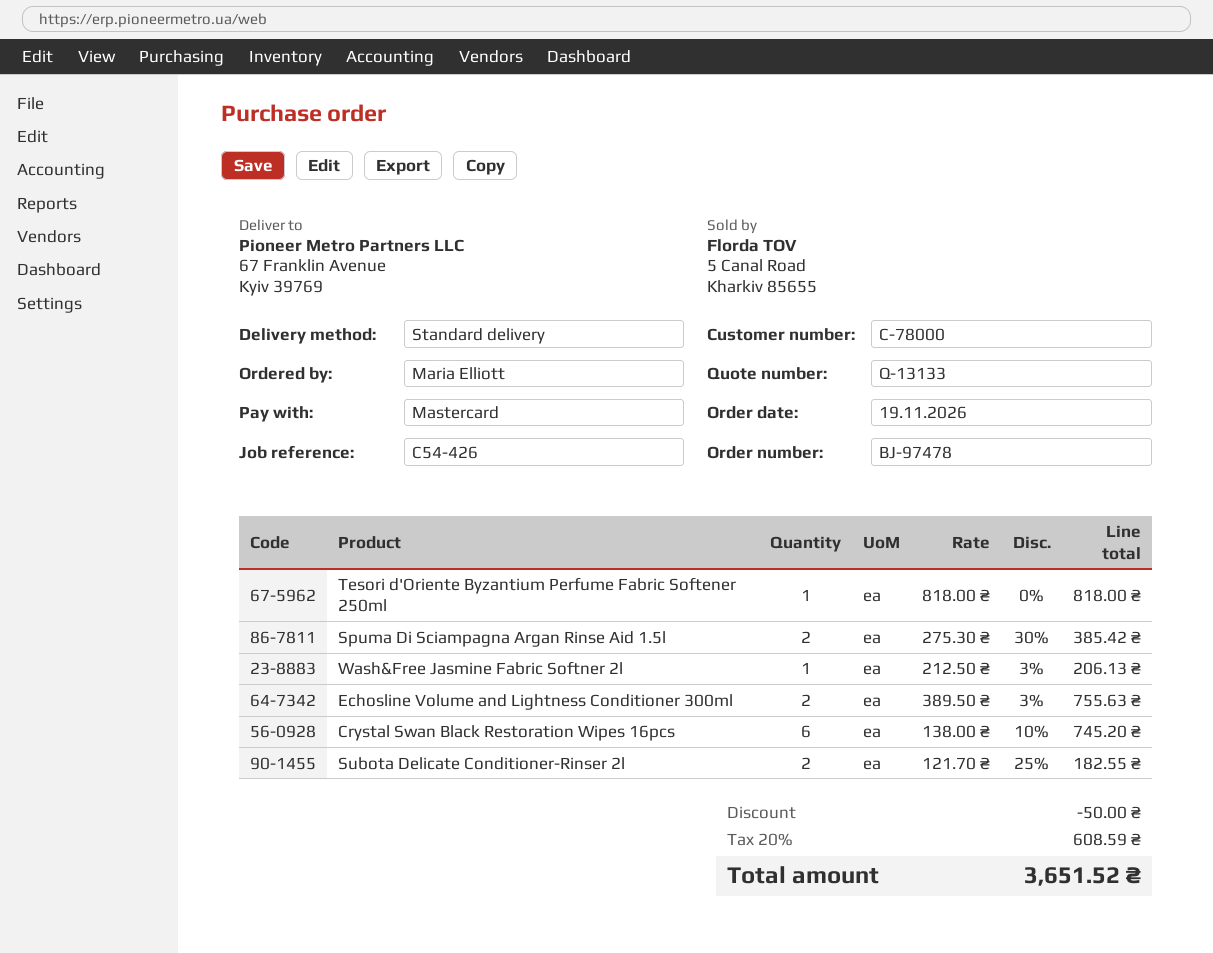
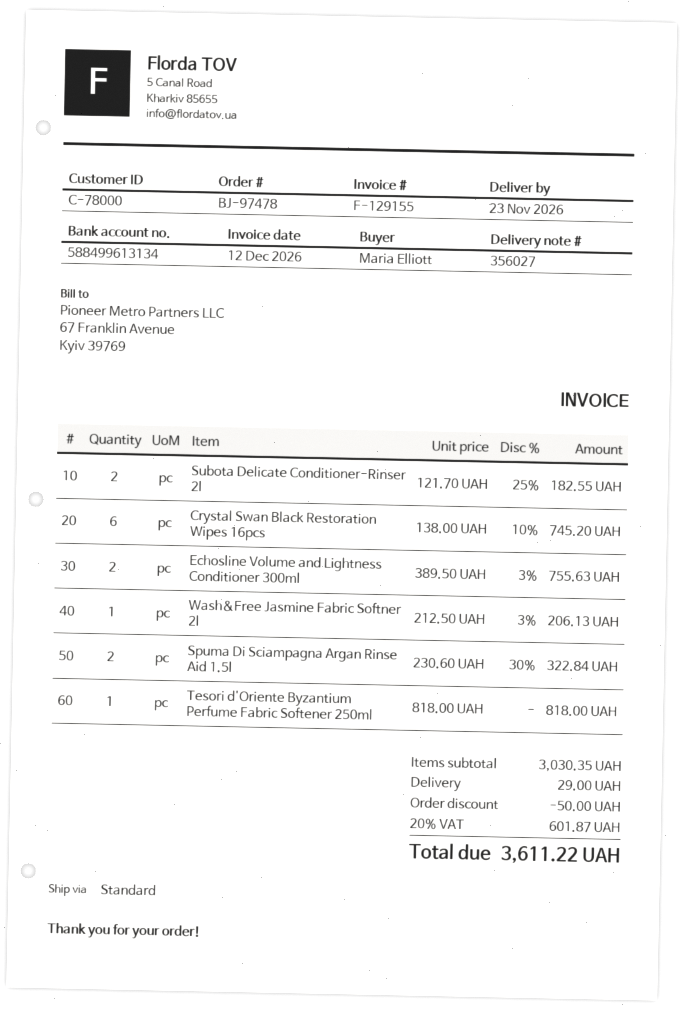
Spuma Di Sciampagna Argan Rinse Aid 1.5l: 2 x 275.30 - 30% = 385.42 -> 2 x 230.60 - 30% = 322.84
shipping: none -> 29.00
tax: 20% = 608.59 -> 20% = 601.87
total: 3651.52 -> 3611.22

